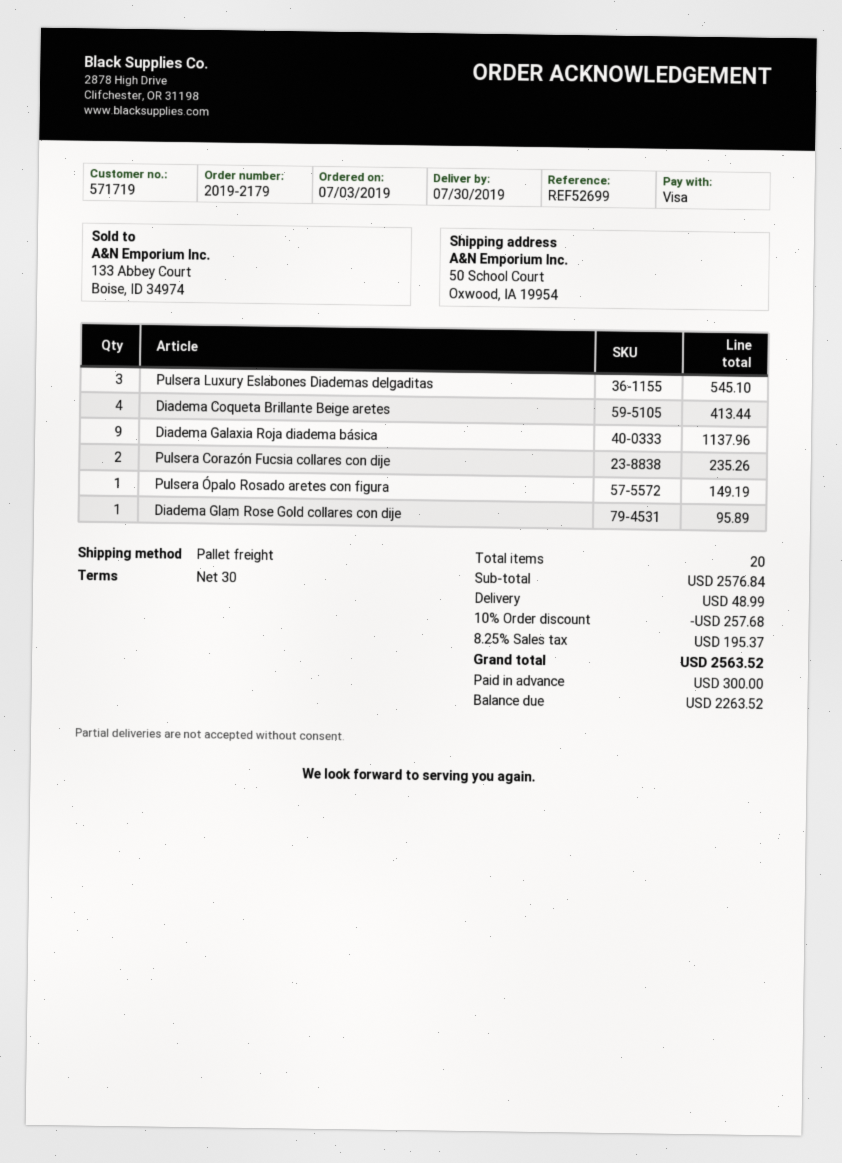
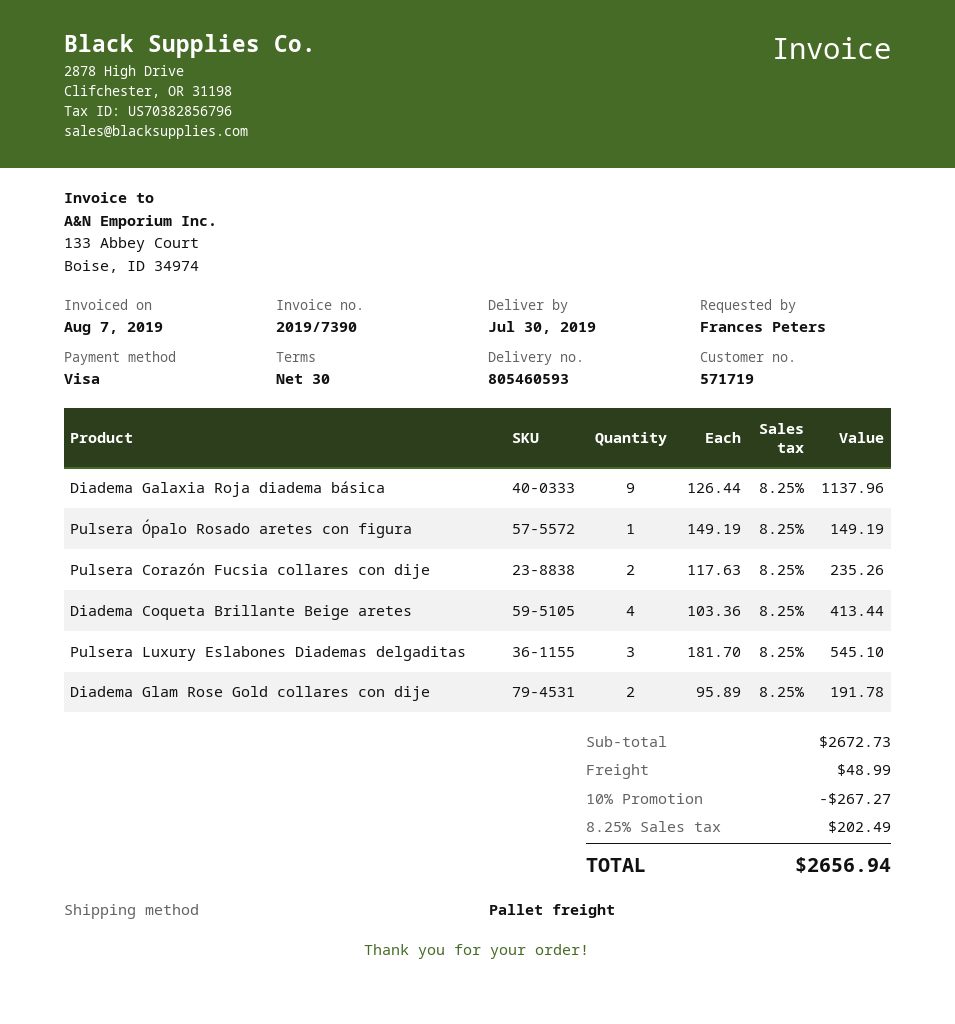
Diadema Glam Rose Gold collares con dije: 1 for 95.89 -> 2 for 191.78
subtotal: 2576.84 -> 2672.73
discount: 10% = 257.68 -> 10% = 267.27
tax: 8.25% = 195.37 -> 8.25% = 202.49
total: 2563.52 -> 2656.94

